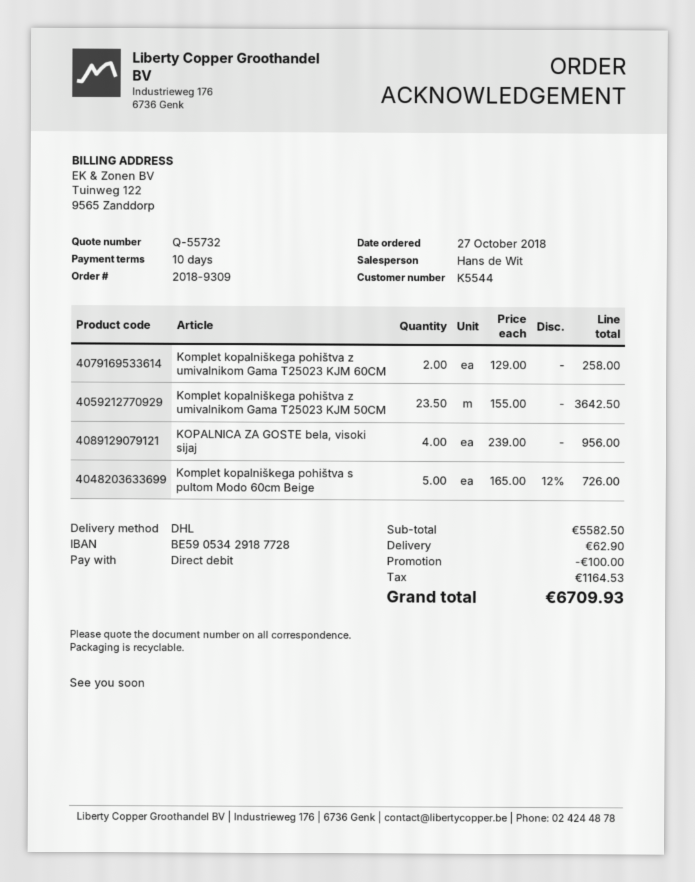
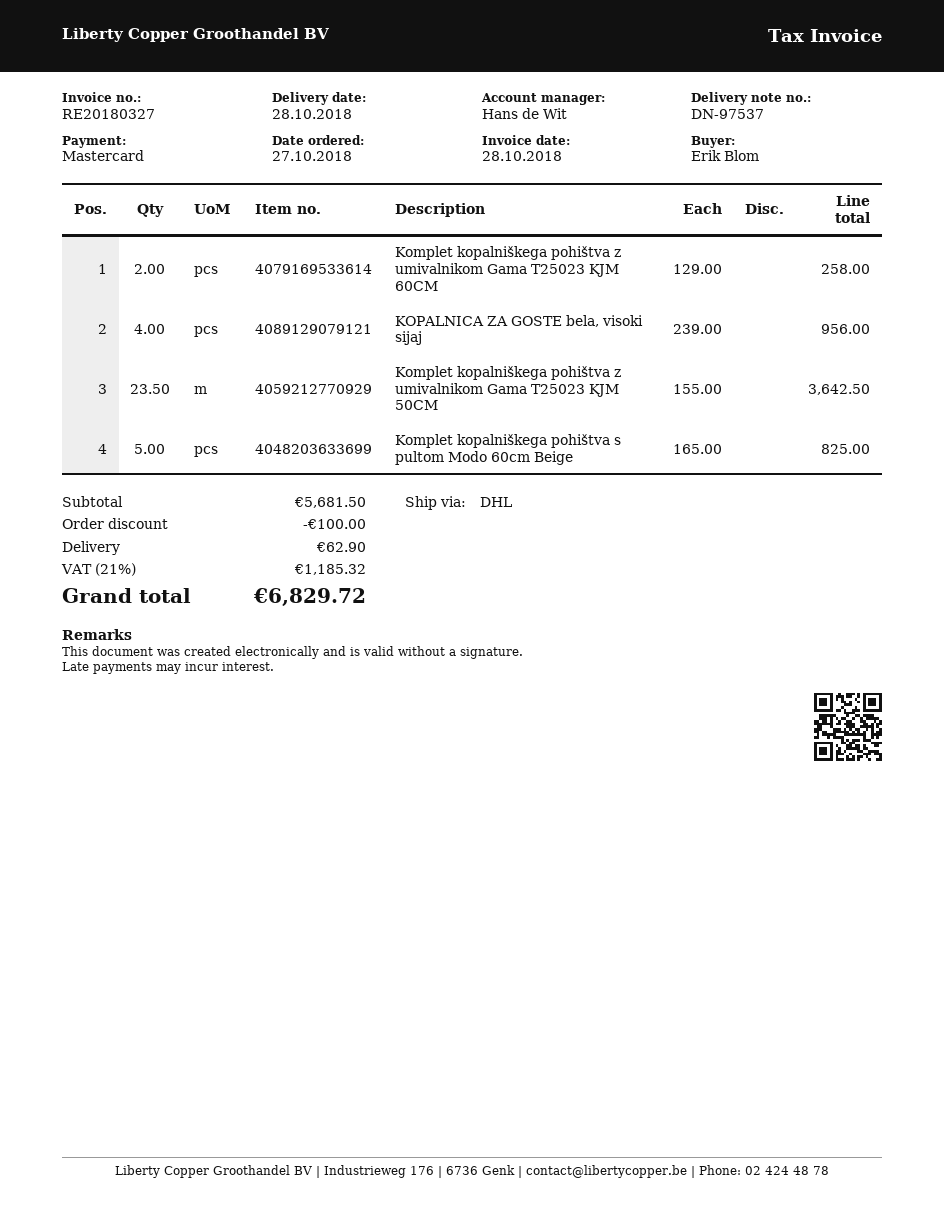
payment method: direct debit -> Mastercard
Komplet kopalniškega pohištva s pultom Modo 60cm Beige: 5 x 165.00 - 12% = 726.00 -> 5 x 165.00 = 825.00
subtotal: 5582.50 -> 5681.50
tax: 1164.53 -> 1185.32
total: 6709.93 -> 6829.72

